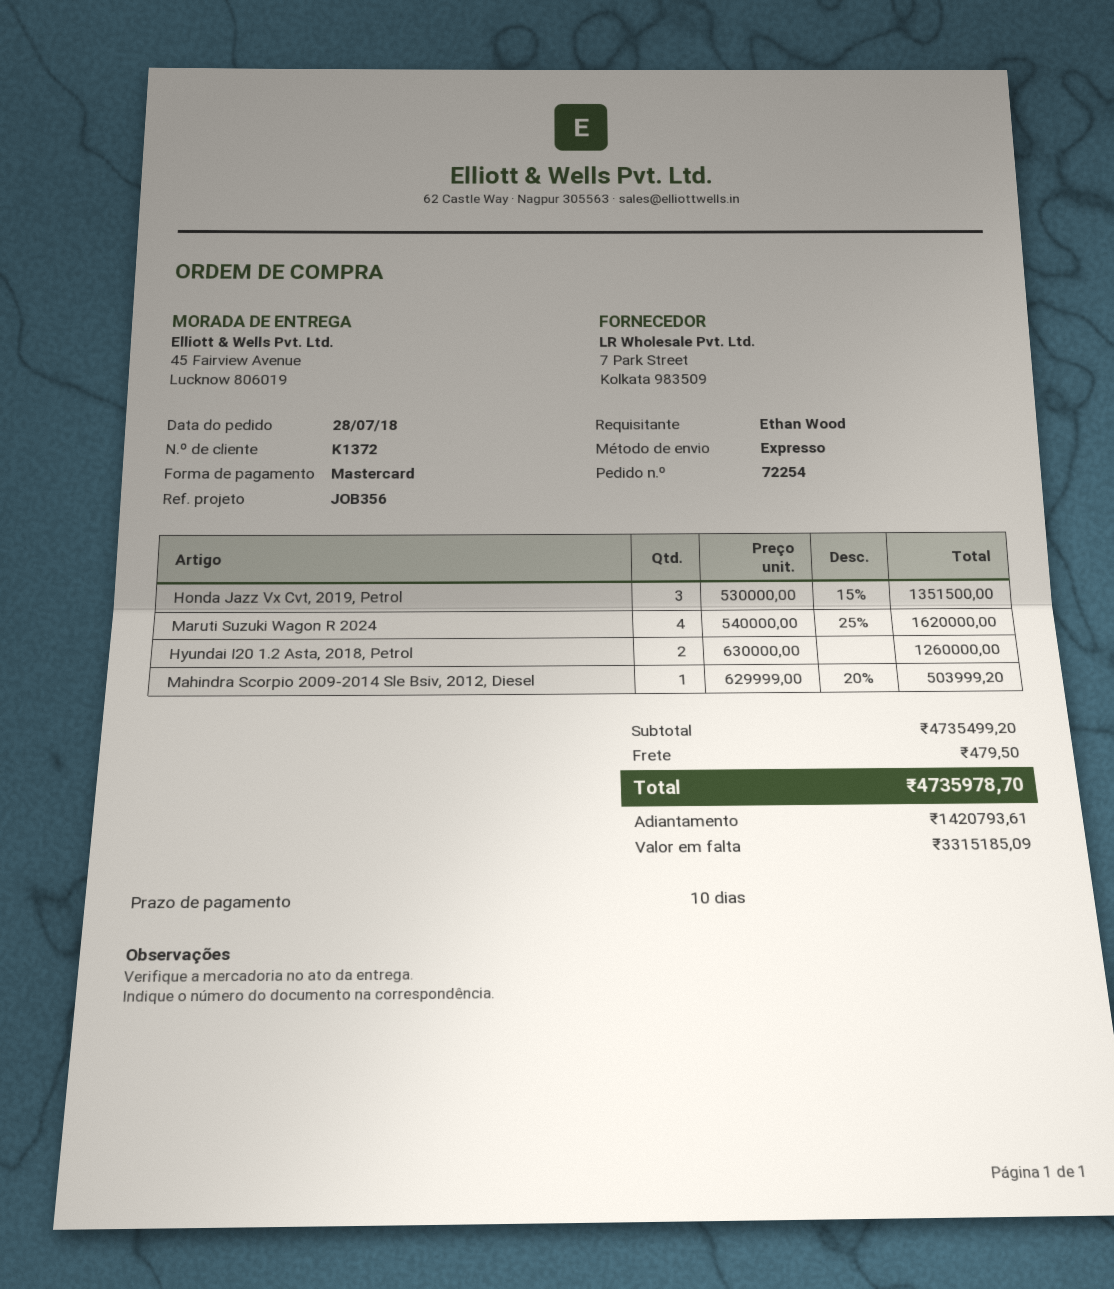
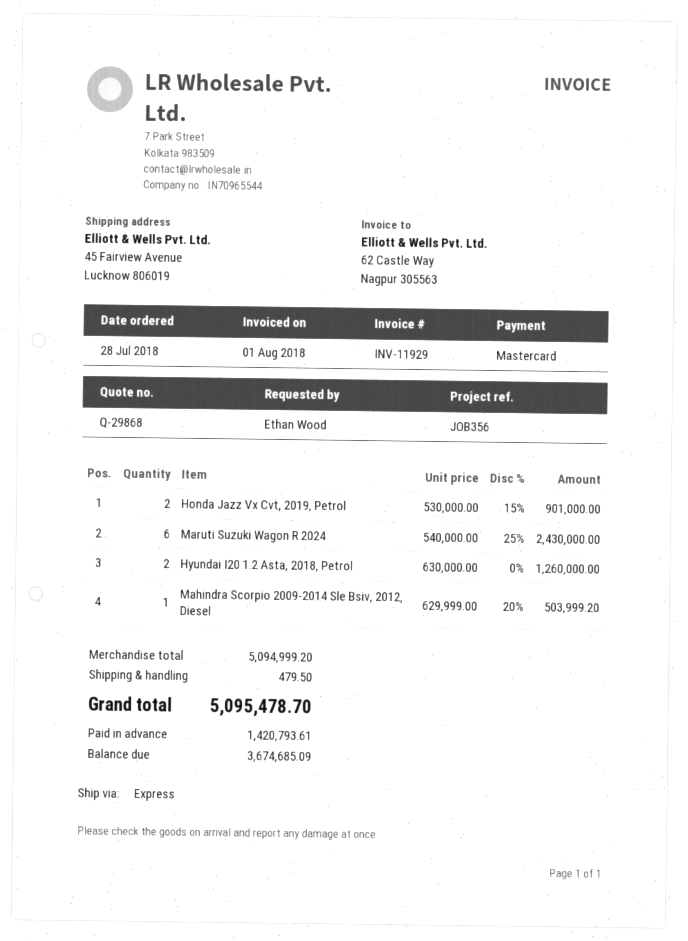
Honda Jazz Vx Cvt, 2019, Petrol: 3 x 530000.00 - 15% = 1351500.00 -> 2 x 530000.00 - 15% = 901000.00
Maruti Suzuki Wagon R 2024: 4 x 540000.00 - 25% = 1620000.00 -> 6 x 540000.00 - 25% = 2430000.00
subtotal: 4735499.20 -> 5094999.20
total: 4735978.70 -> 5095478.70
balance: 3315185.09 -> 3674685.09

